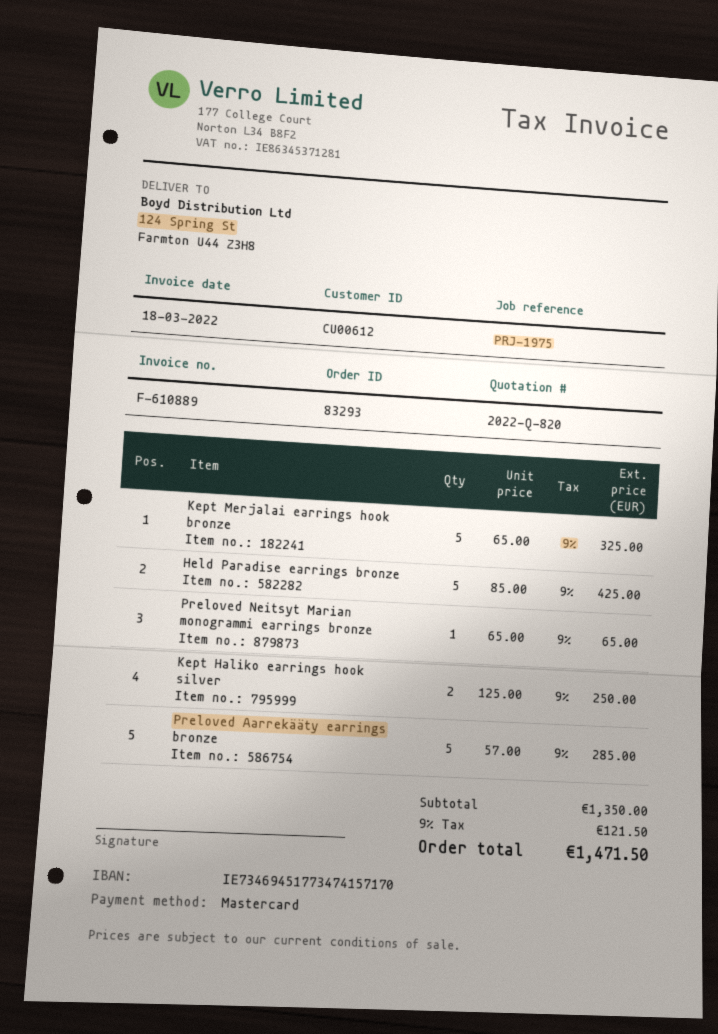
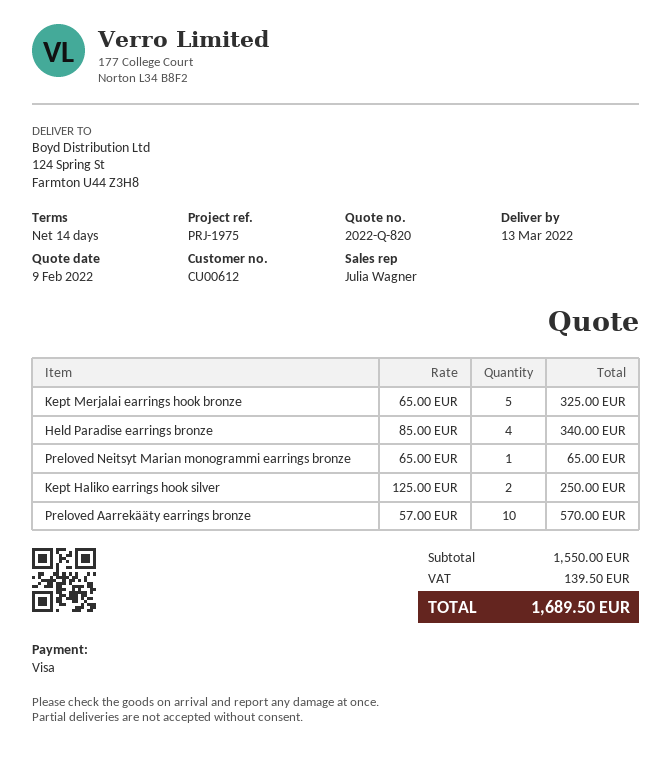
payment method: Mastercard -> Visa
Held Paradise earrings bronze: 5 x 85.00 = 425.00 -> 4 x 85.00 = 340.00
Preloved Aarrekääty earrings bronze: 5 x 57.00 = 285.00 -> 10 x 57.00 = 570.00
subtotal: 1350.00 -> 1550.00
tax: 121.50 -> 139.50
total: 1471.50 -> 1689.50

